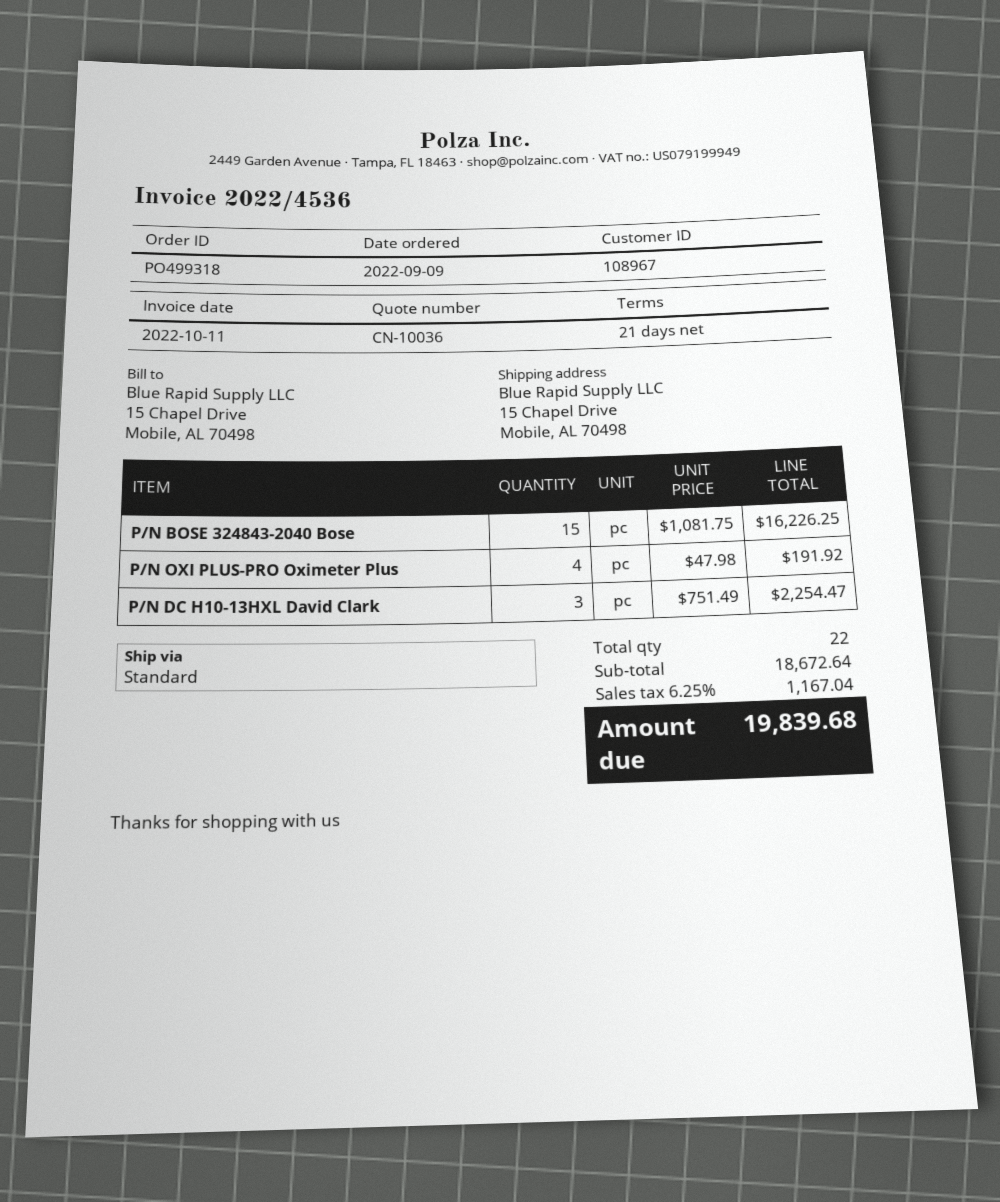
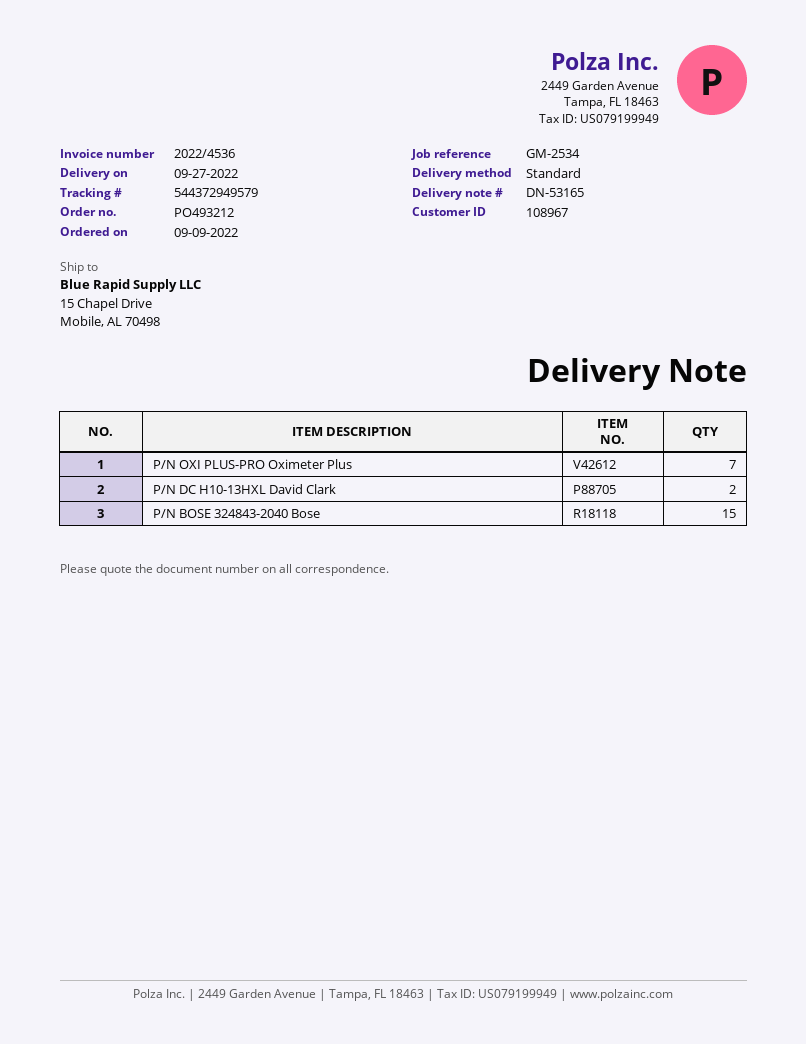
order number: PO499318 -> PO493212
P/N OXI PLUS-PRO Oximeter Plus: 4 -> 7
P/N DC H10-13HXL David Clark: 3 -> 2

